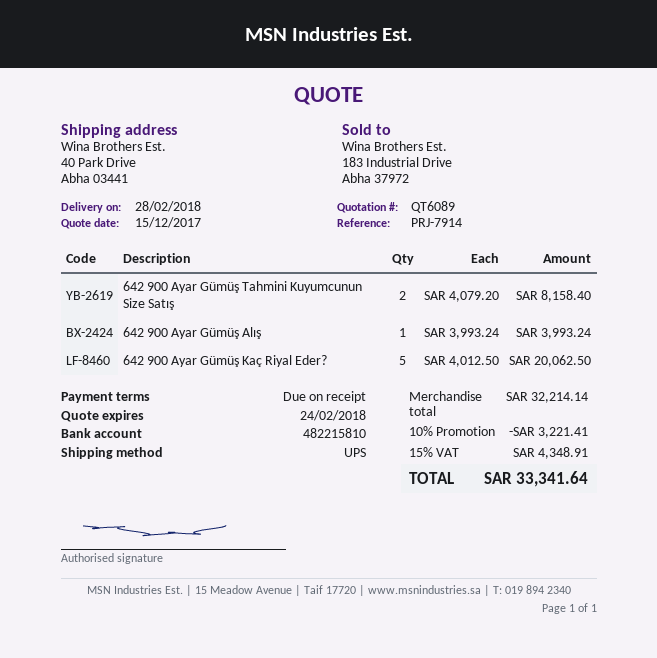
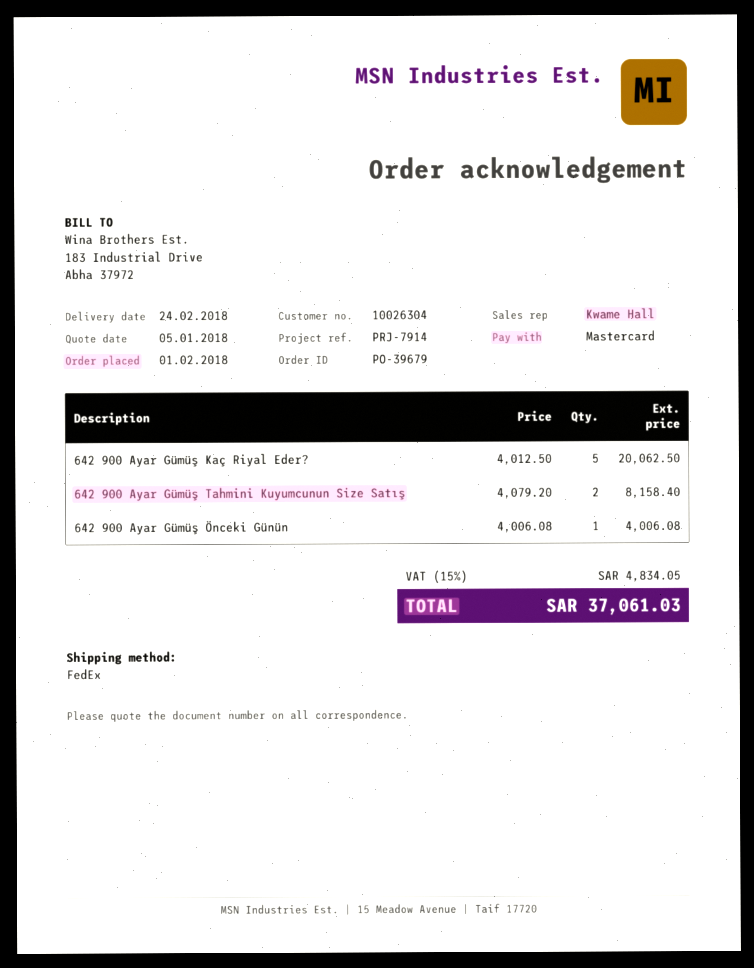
quote date: 2017-12-15 -> 2018-01-05
delivery date: 2018-02-28 -> 2018-02-24
shipping method: UPS -> FedEx
642 900 Ayar Gümüş Alış: 1 x 3993.24 = 3993.24 -> none
642 900 Ayar Gümüş Önceki Günün: none -> 1 x 4006.08 = 4006.08
discount: 10% = 3221.41 -> none
tax: 15% = 4348.91 -> 15% = 4834.05
total: 33341.64 -> 37061.03

